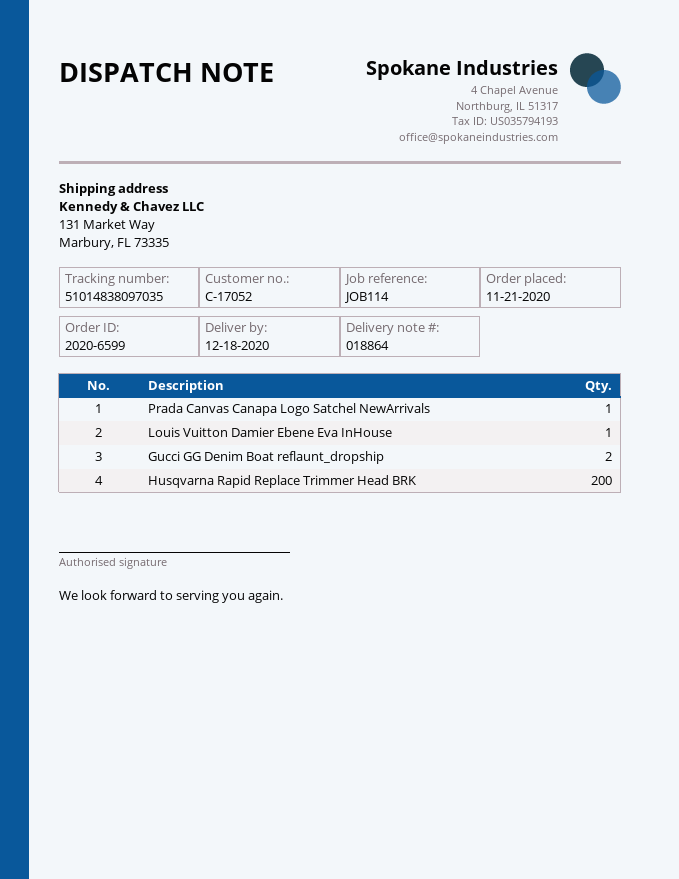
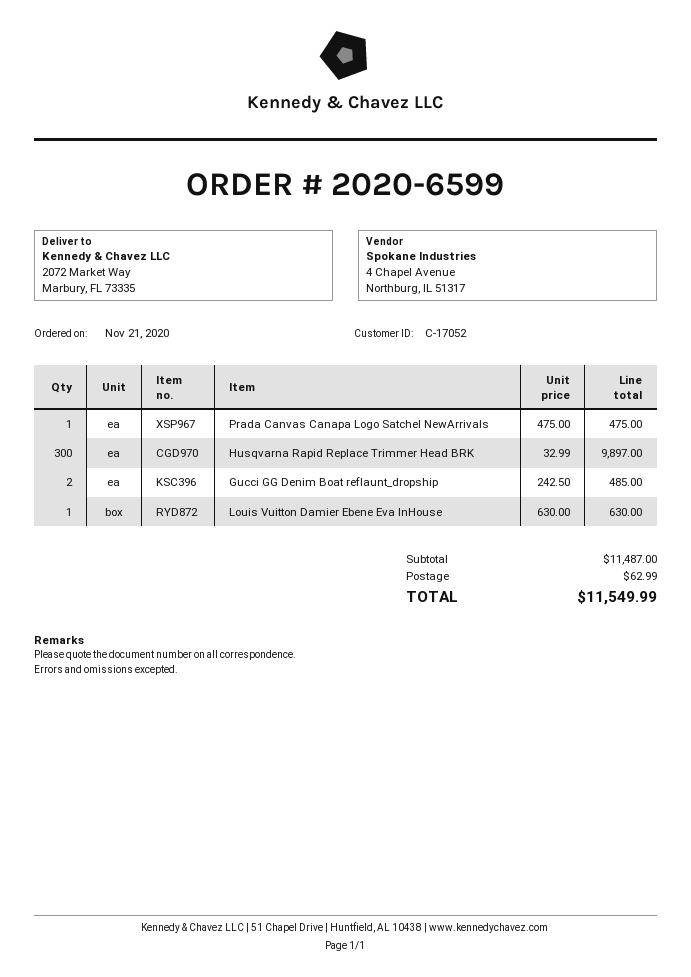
ship to: 131 Market Way, Marbury, FL 73335 -> 2072 Market Way, Marbury, FL 73335
Husqvarna Rapid Replace Trimmer Head BRK: 200 -> 300

